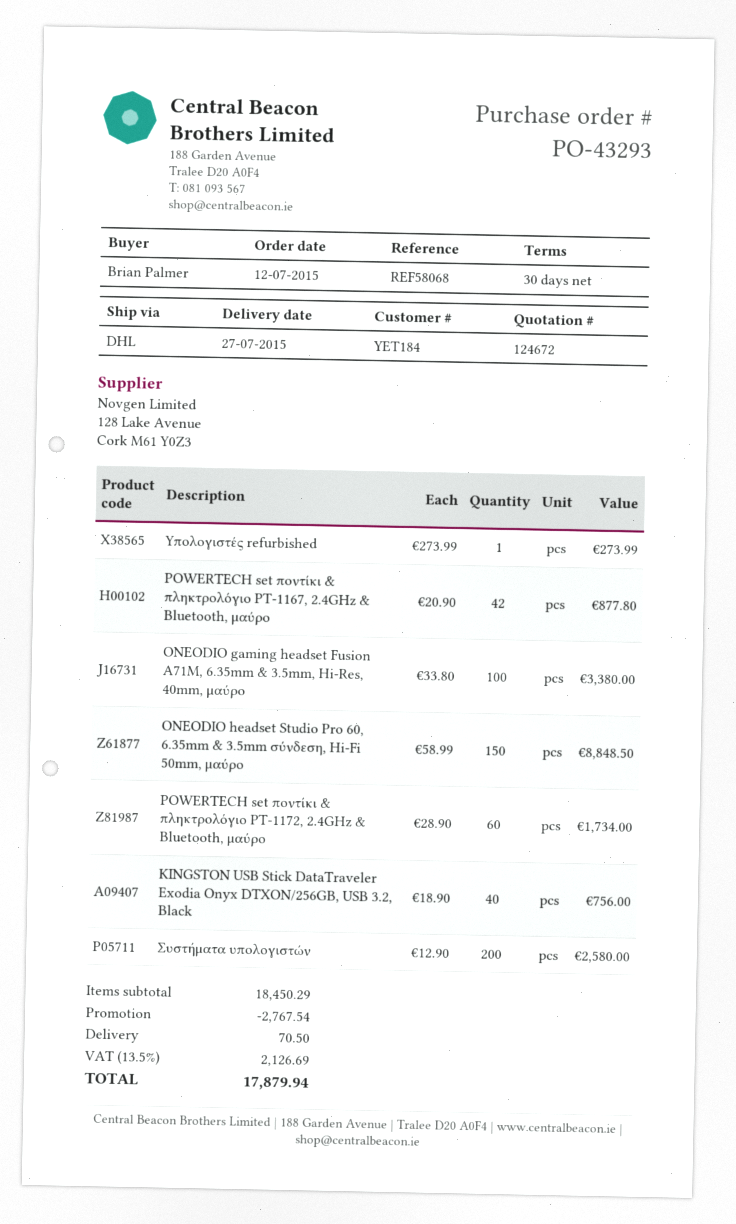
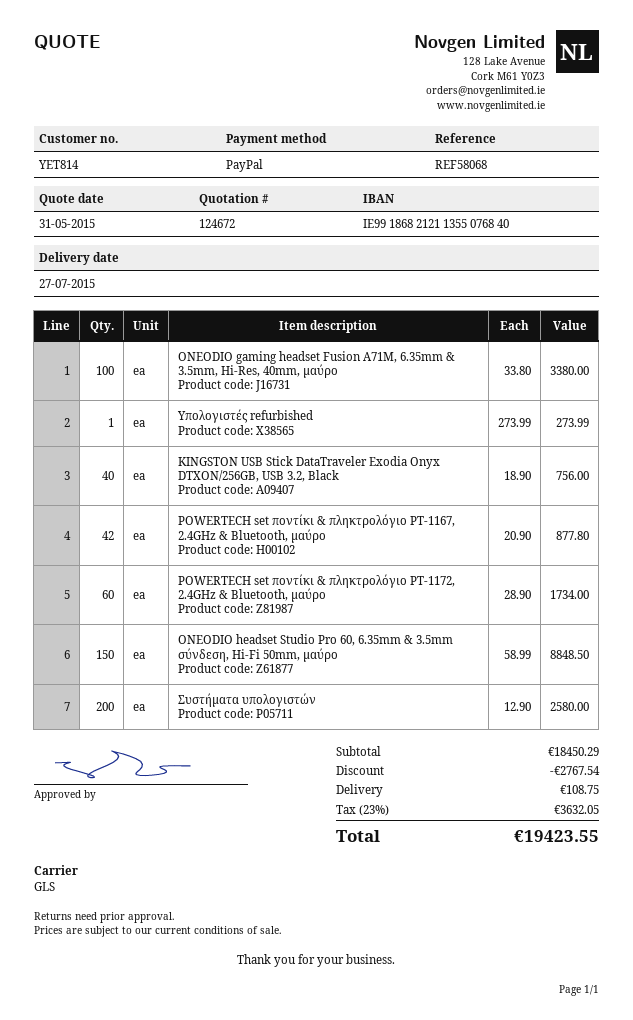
customer number: YET184 -> YET814
shipping method: DHL -> GLS
shipping: 70.50 -> 108.75
tax: 13.5% = 2126.69 -> 23% = 3632.05
total: 17879.94 -> 19423.55

